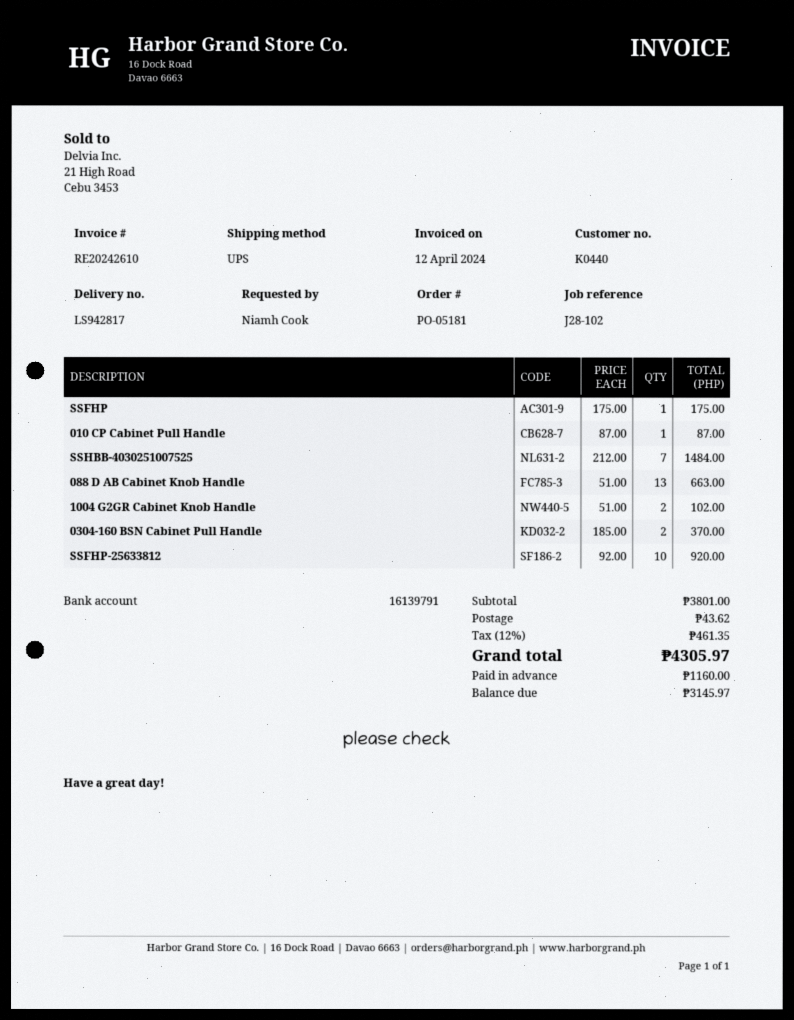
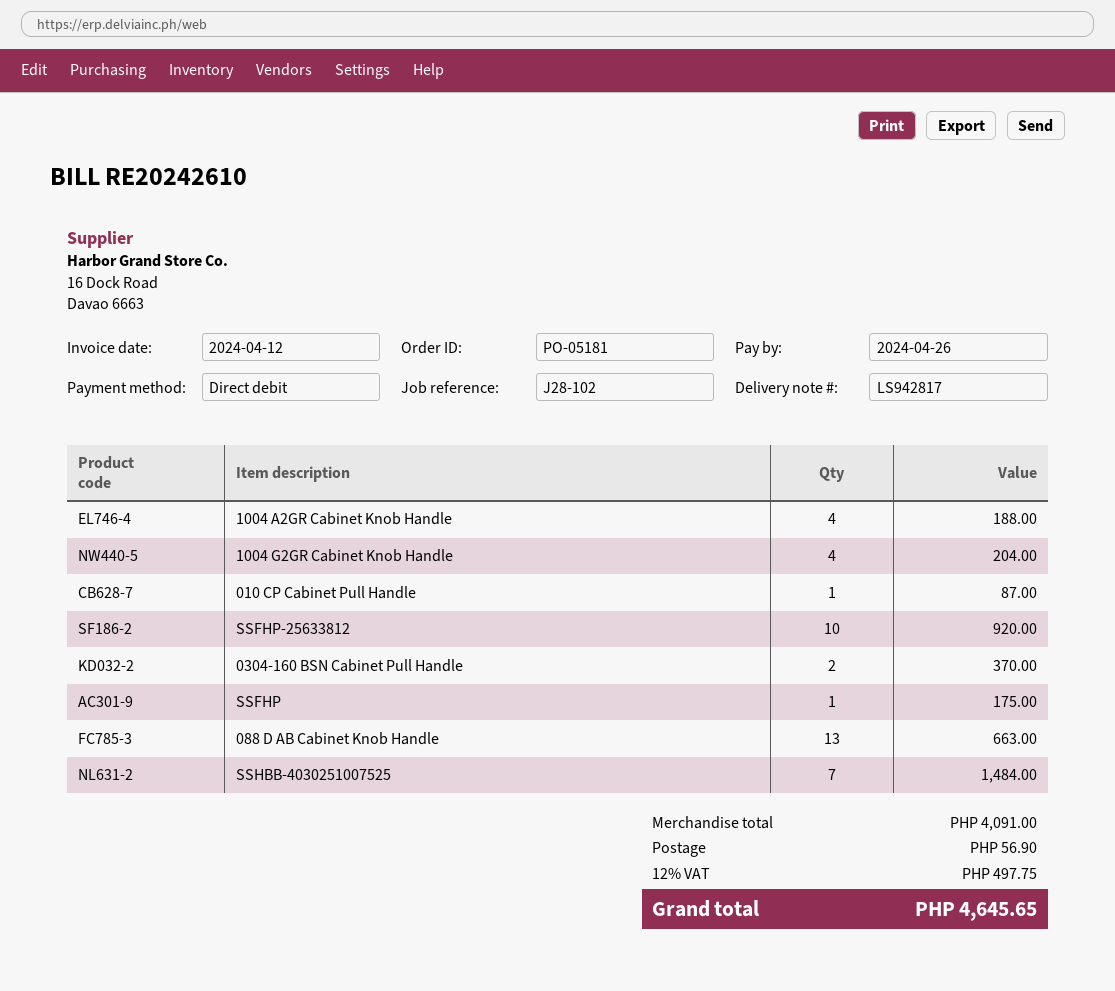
1004 G2GR Cabinet Knob Handle: 2 for 102.00 -> 4 for 204.00
1004 A2GR Cabinet Knob Handle: none -> 4 for 188.00
subtotal: 3801.00 -> 4091.00
shipping: 43.62 -> 56.90
tax: 12% = 461.35 -> 12% = 497.75
total: 4305.97 -> 4645.65

